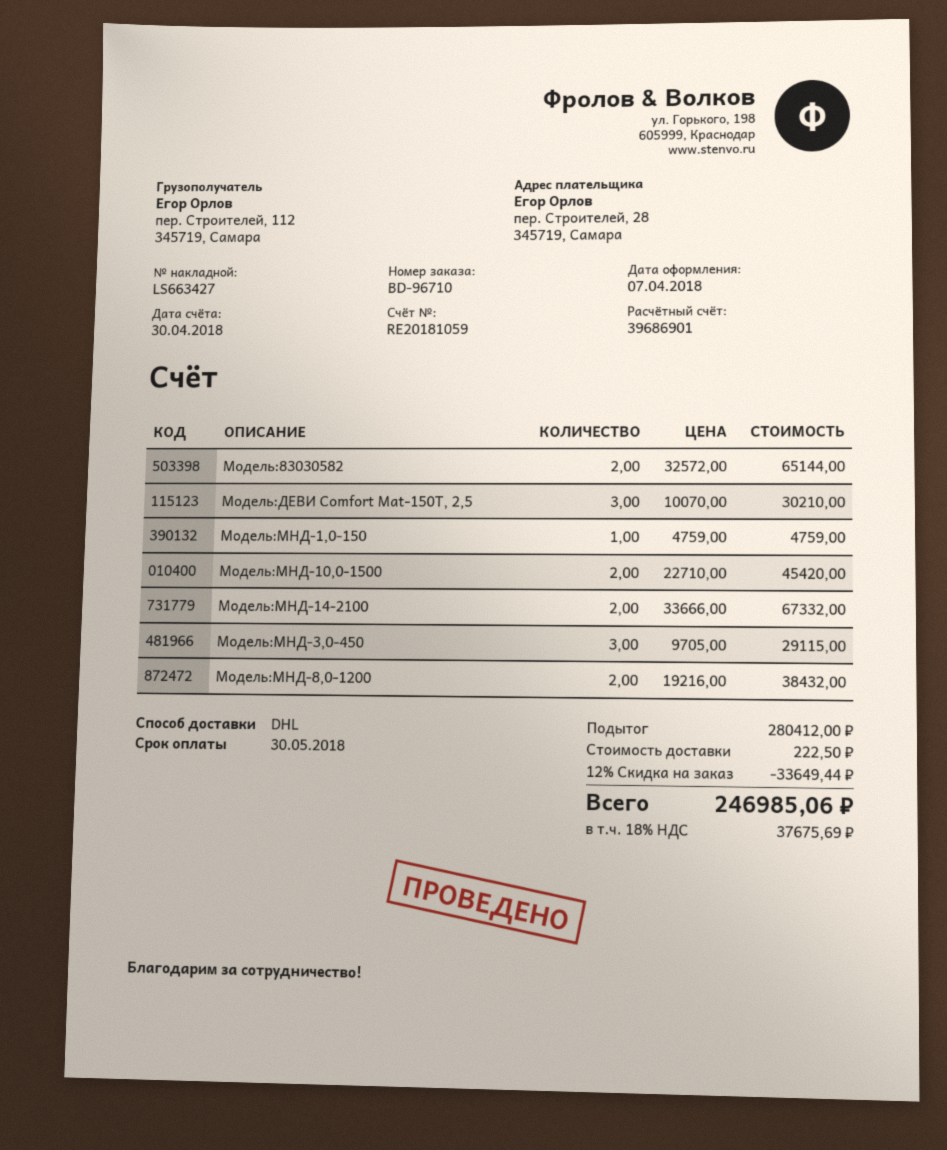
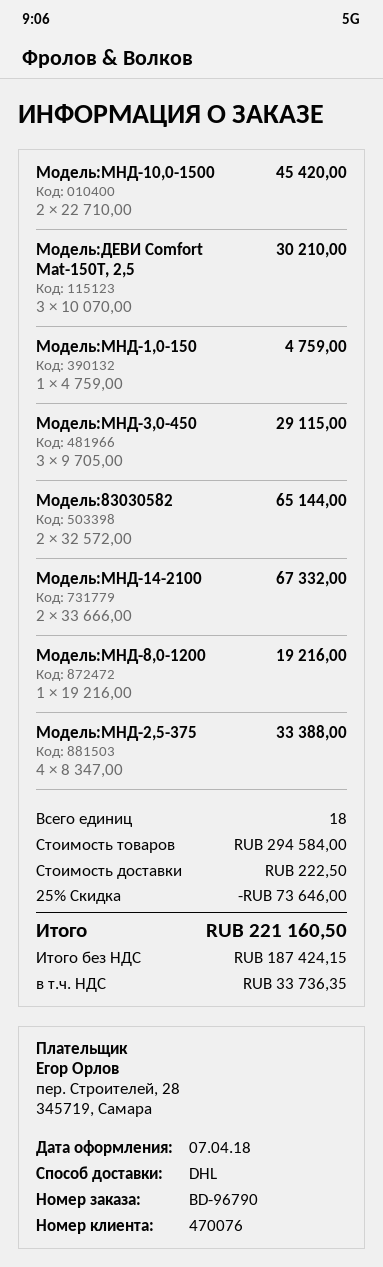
order number: BD-96710 -> BD-96790
Модель:МНД-8,0-1200: 2 x 19216.00 = 38432.00 -> 1 x 19216.00 = 19216.00
Модель:МНД-2,5-375: none -> 4 x 8347.00 = 33388.00
subtotal: 280412.00 -> 294584.00
discount: 12% = 33649.44 -> 25% = 73646.00
tax: 37675.69 -> 33736.35
total: 246985.06 -> 221160.50

